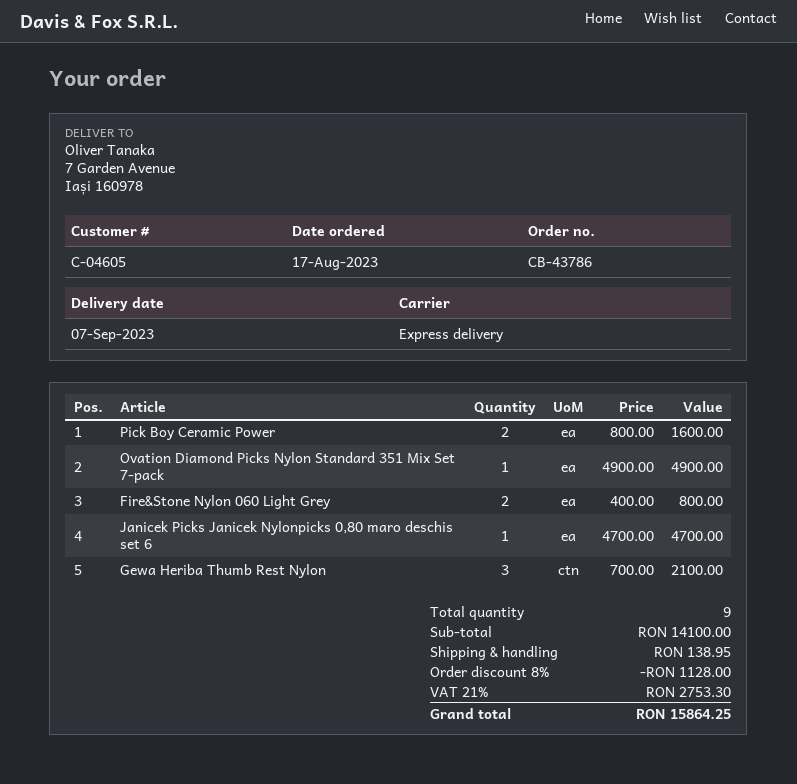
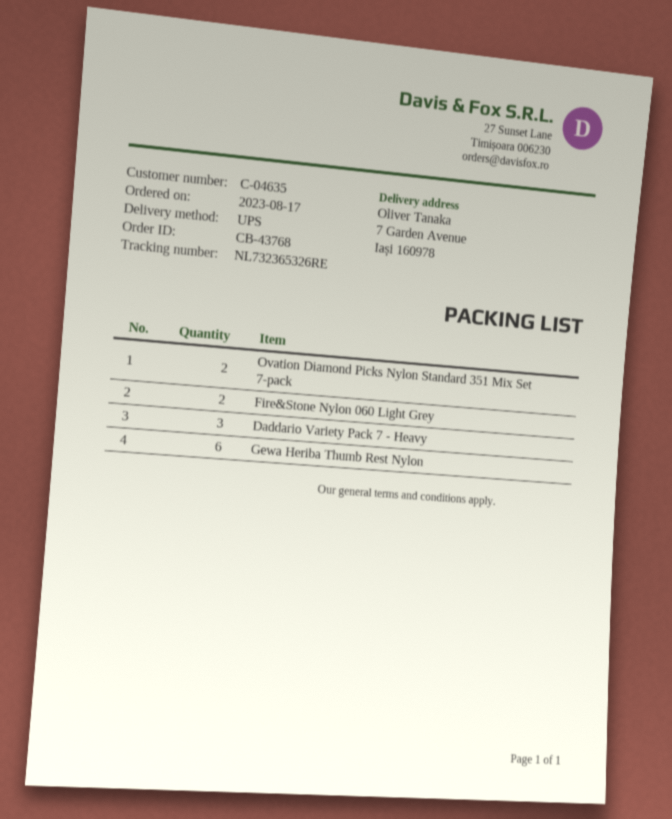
order number: CB-43786 -> CB-43768
customer number: C-04605 -> C-04635
shipping method: express -> UPS
Pick Boy Ceramic Power: 2 -> none
Ovation Diamond Picks Nylon Standard 351 Mix Set 7-pack: 1 -> 2
Janicek Picks Janicek Nylonpicks 0,80 maro deschis set 6: 1 -> none
Gewa Heriba Thumb Rest Nylon: 3 -> 6
Daddario Variety Pack 7 - Heavy: none -> 3

